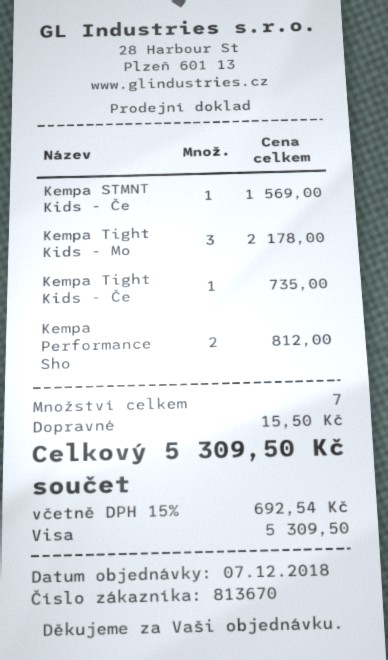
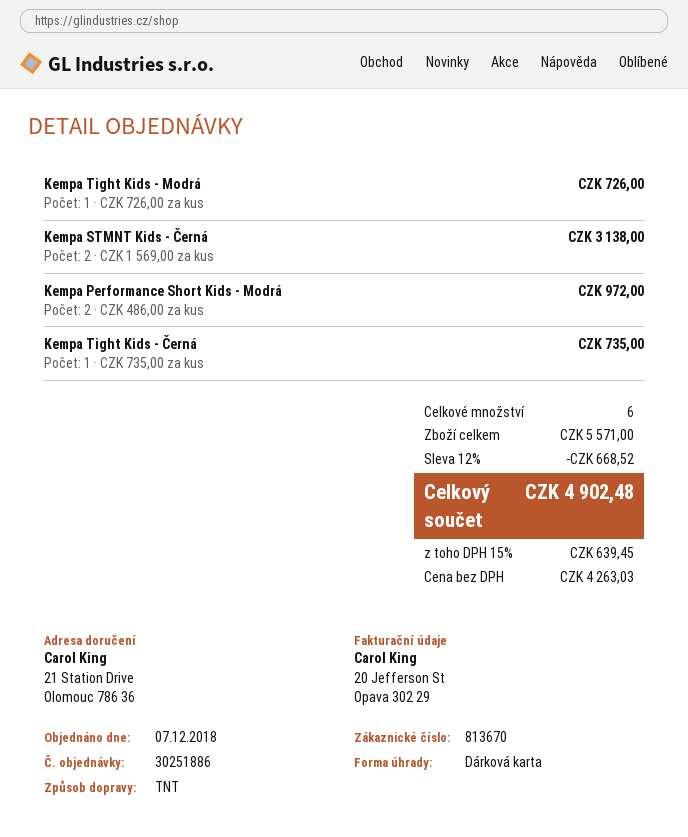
payment method: Visa -> gift card
Kempa STMNT Kids - Če: 1 for 1569.00 -> 2 for 3138.00
Kempa Tight Kids - Mo: 3 for 2178.00 -> 1 for 726.00
Kempa Performance Sho: 2 for 812.00 -> 2 for 972.00
total quantity: 7 -> 6
discount: none -> 12% = 668.52
shipping: 15.50 -> none
tax: 15% = 692.54 -> 15% = 639.45
total: 5309.50 -> 4902.48

